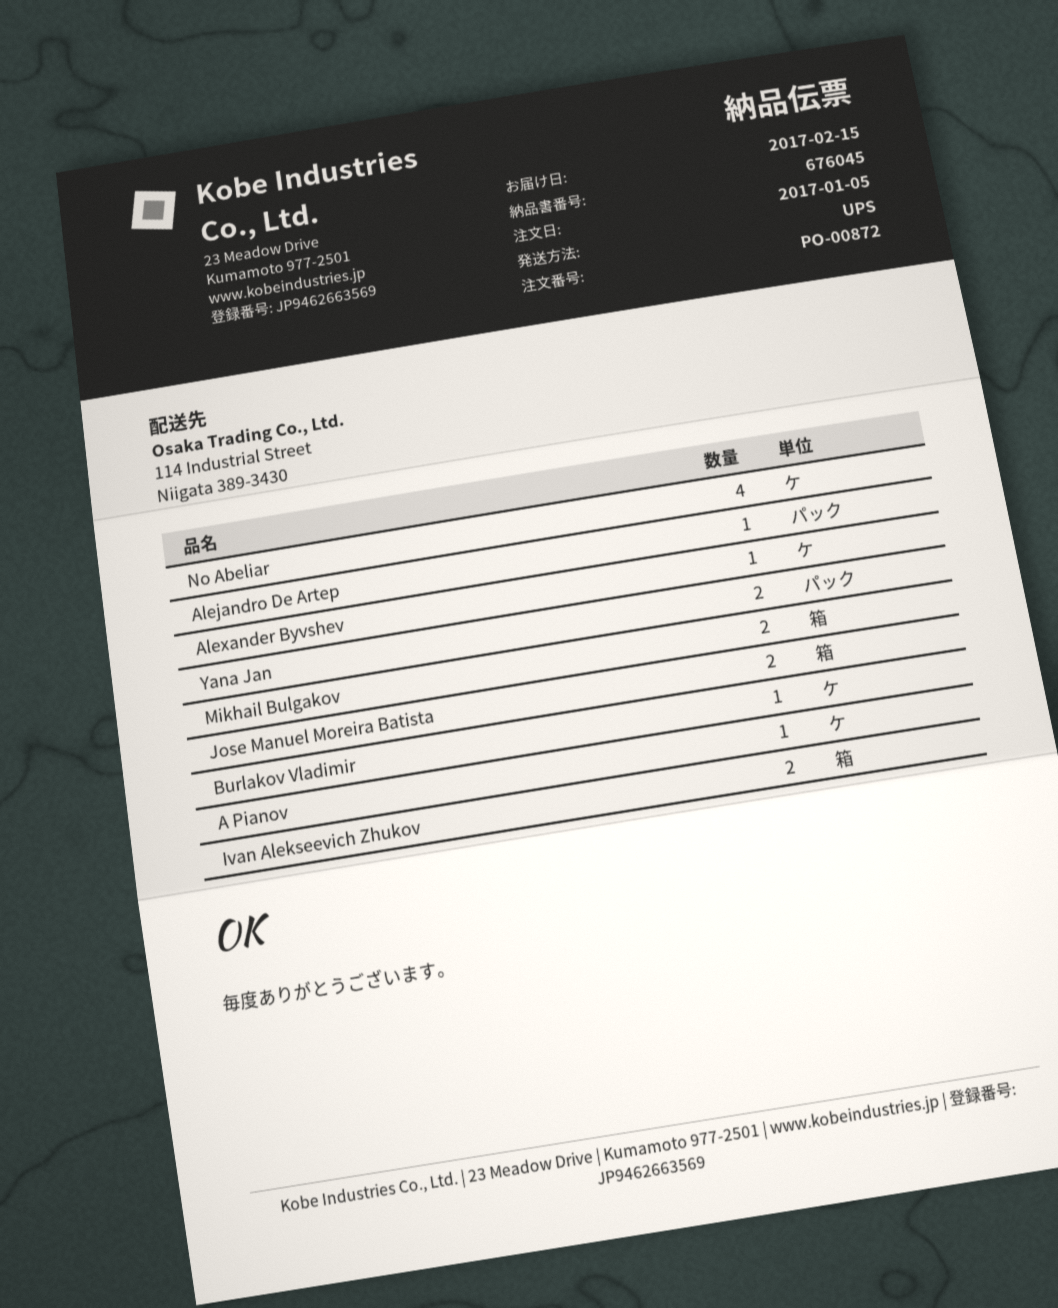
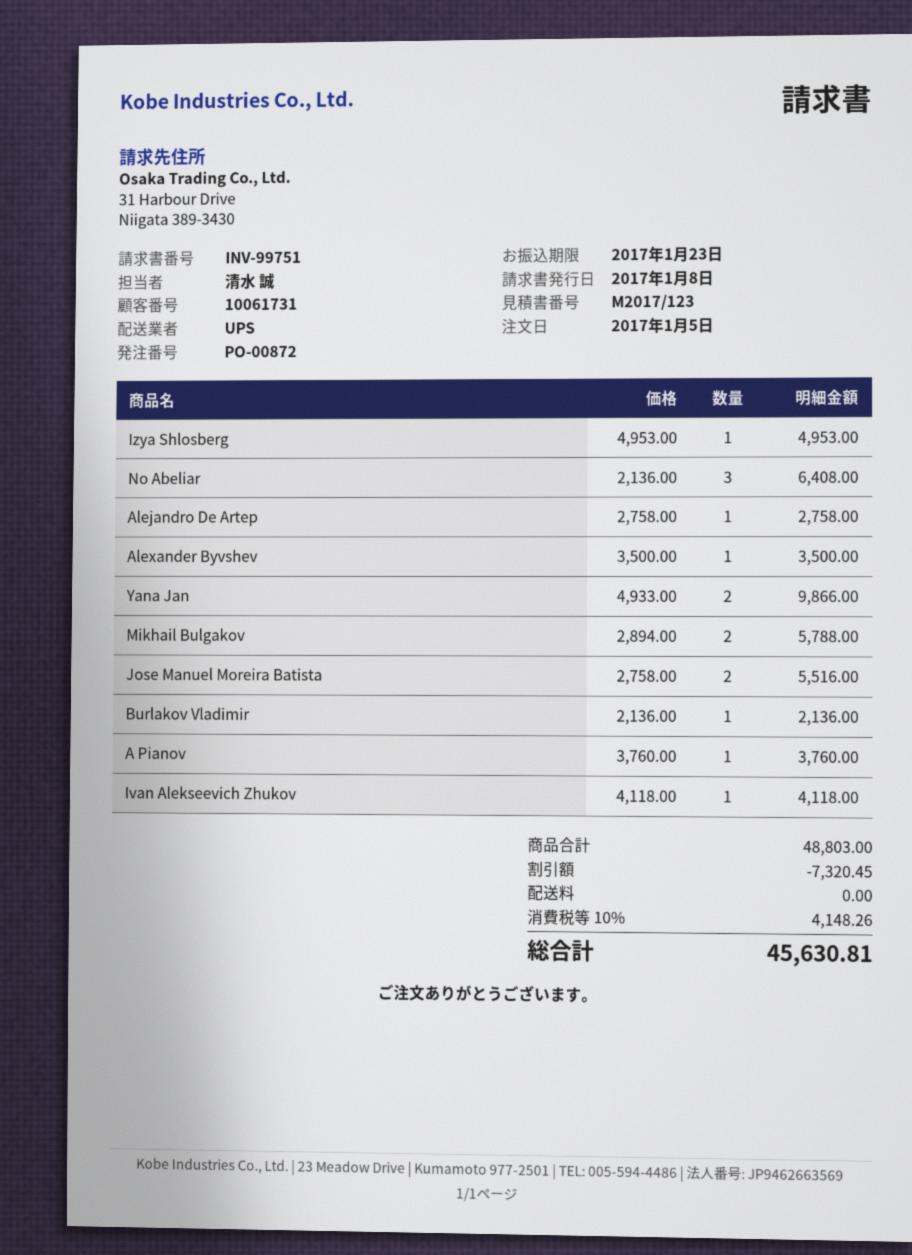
No Abeliar: 4 -> 3
Ivan Alekseevich Zhukov: 2 -> 1
Izya Shlosberg: none -> 1

